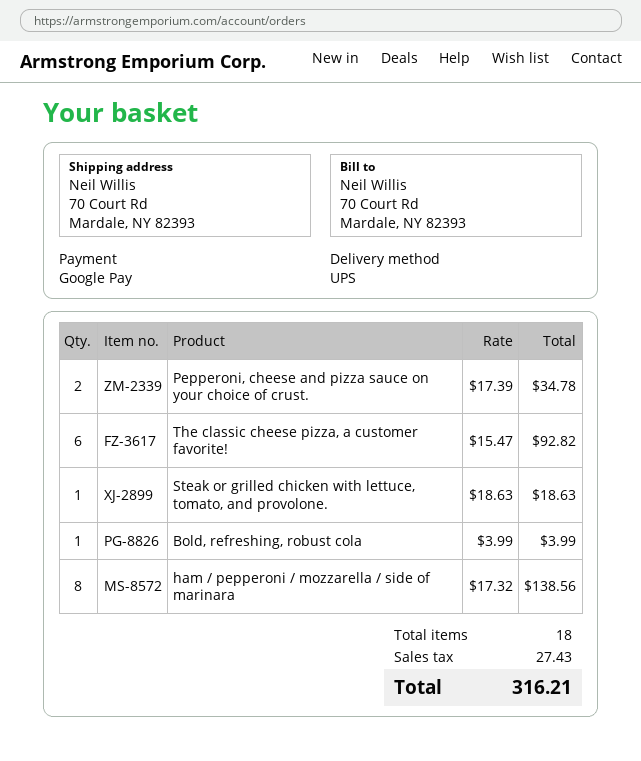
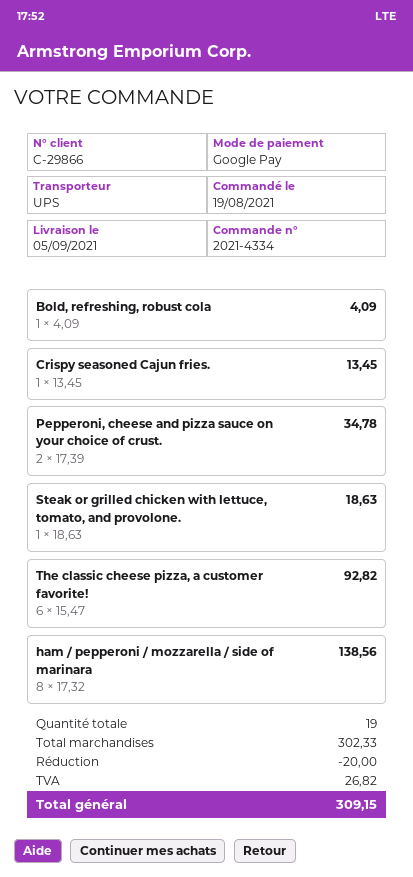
Bold, refreshing, robust cola: 1 x 3.99 = 3.99 -> 1 x 4.09 = 4.09
Crispy seasoned Cajun fries.: none -> 1 x 13.45 = 13.45
total quantity: 18 -> 19
discount: none -> 20.00
tax: 27.43 -> 26.82
total: 316.21 -> 309.15

